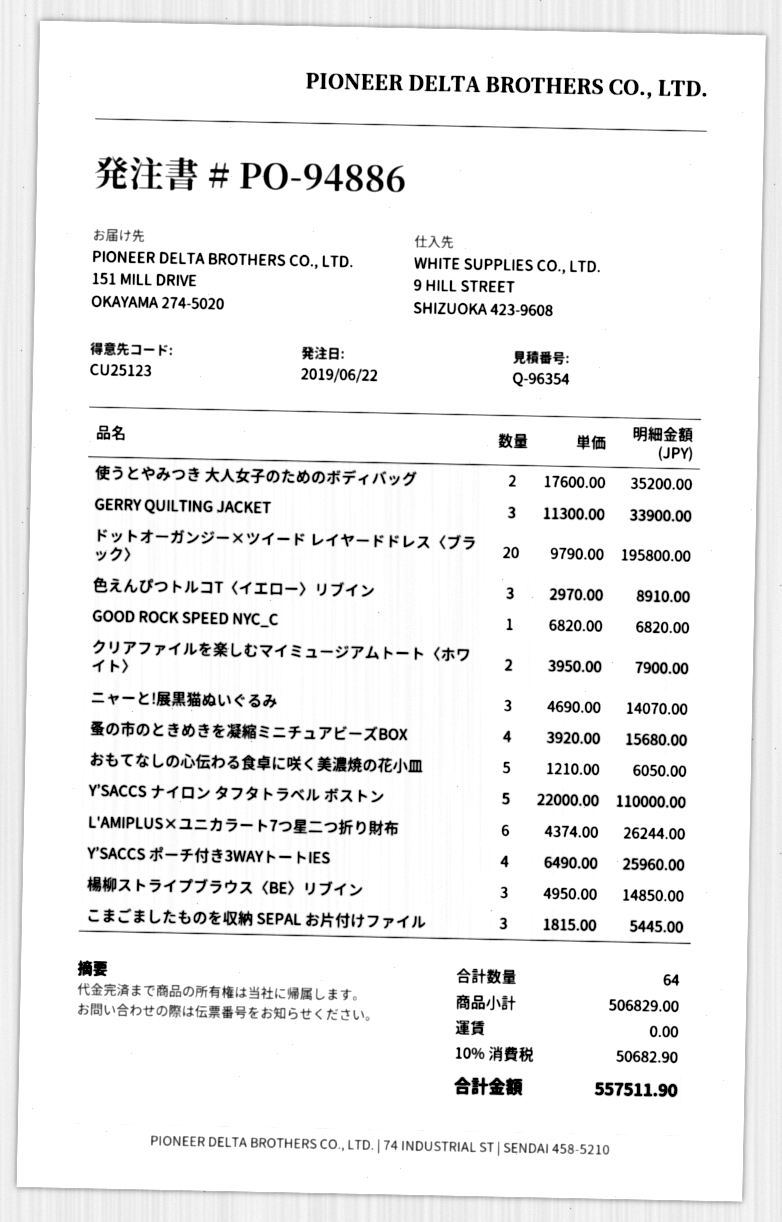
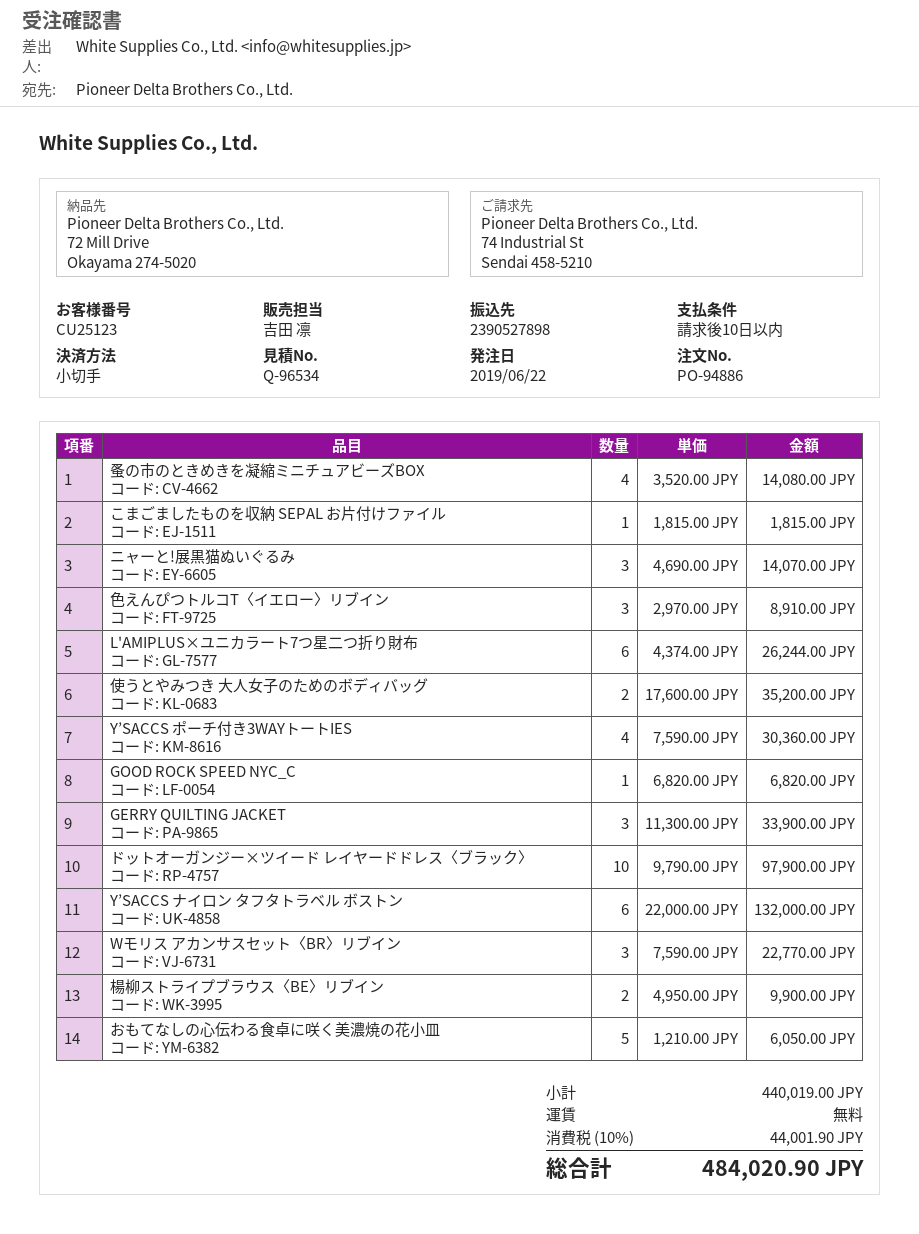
quote number: Q-96354 -> Q-96534
ship to: 151 MILL DRIVE, OKAYAMA 274-5020 -> 72 Mill Drive, Okayama 274-5020
ドットオーガンジー×ツイード レイヤードドレス〈ブラック〉: 20 x 9790.00 = 195800.00 -> 10 x 9790.00 = 97900.00
クリアファイルを楽しむマイミュージアムトート〈ホワイト〉: 2 x 3950.00 = 7900.00 -> none
蚤の市のときめきを凝縮ミニチュアビーズBOX: 4 x 3920.00 = 15680.00 -> 4 x 3520.00 = 14080.00
Y’SACCS ナイロン タフタトラベル ボストン: 5 x 22000.00 = 110000.00 -> 6 x 22000.00 = 132000.00
Y’SACCS ポーチ付き3WAYトートIES: 4 x 6490.00 = 25960.00 -> 4 x 7590.00 = 30360.00
楊柳ストライプブラウス〈BE〉リブイン: 3 x 4950.00 = 14850.00 -> 2 x 4950.00 = 9900.00
こまごましたものを収納 SEPAL お片付けファイル: 3 x 1815.00 = 5445.00 -> 1 x 1815.00 = 1815.00
Wモリス アカンサスセット〈BR〉リブイン: none -> 3 x 7590.00 = 22770.00
subtotal: 506829.00 -> 440019.00
tax: 10% = 50682.90 -> 10% = 44001.90
total: 557511.90 -> 484020.90

